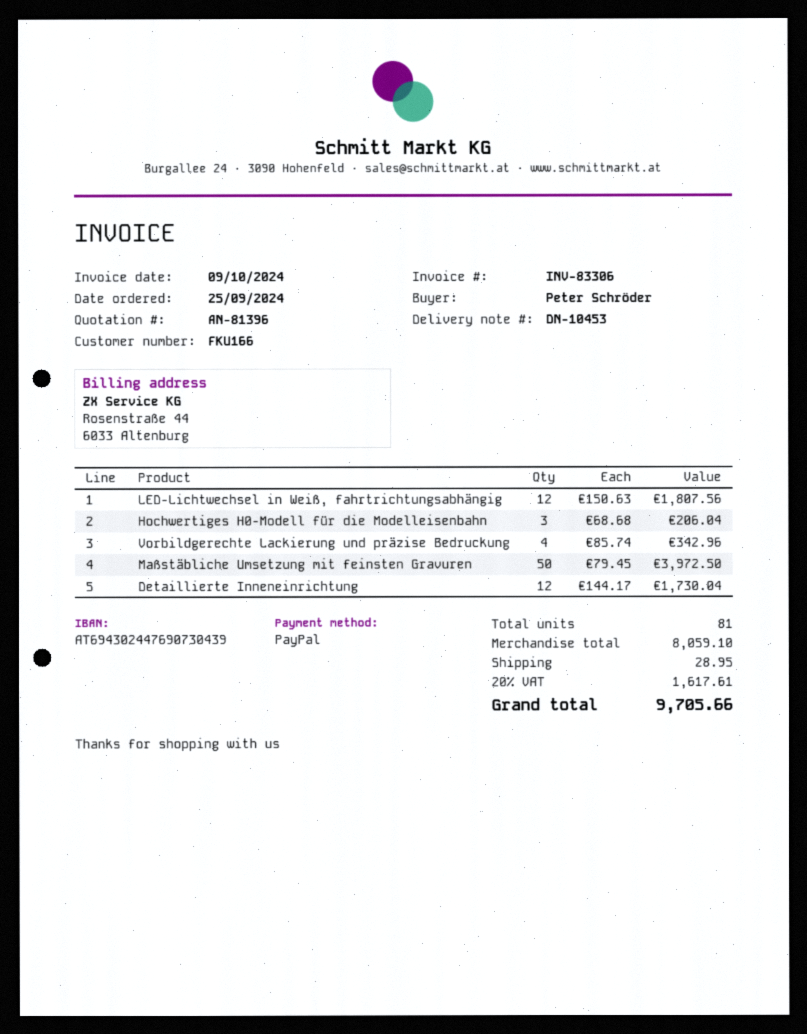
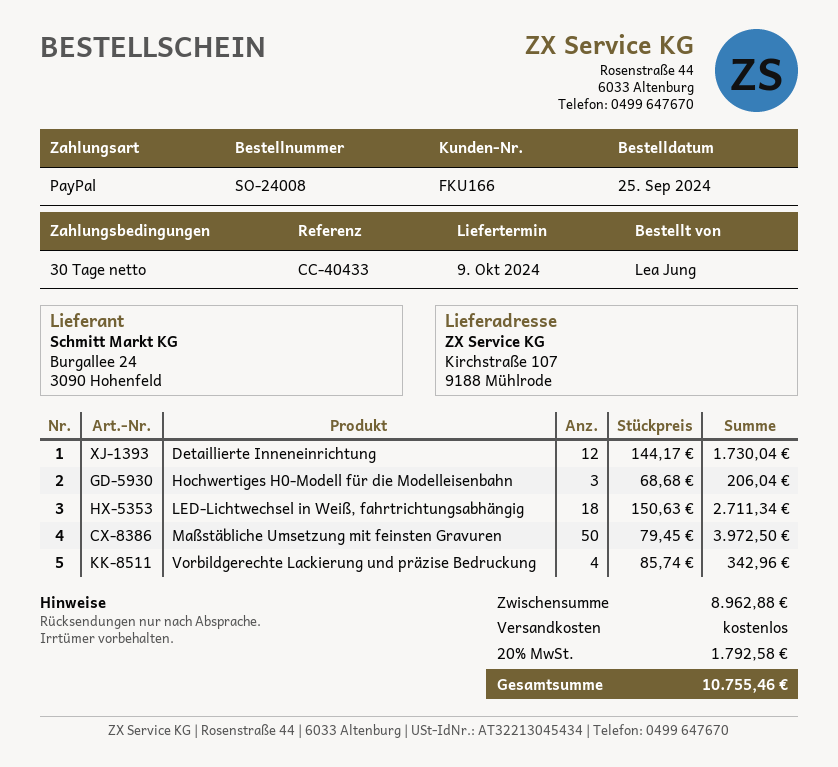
ordered by: Peter Schröder -> Lea Jung
LED-Lichtwechsel in Weiß, fahrtrichtungsabhängig: 12 x 150.63 = 1807.56 -> 18 x 150.63 = 2711.34
subtotal: 8059.10 -> 8962.88
shipping: 28.95 -> 0.00
tax: 20% = 1617.61 -> 20% = 1792.58
total: 9705.66 -> 10755.46

